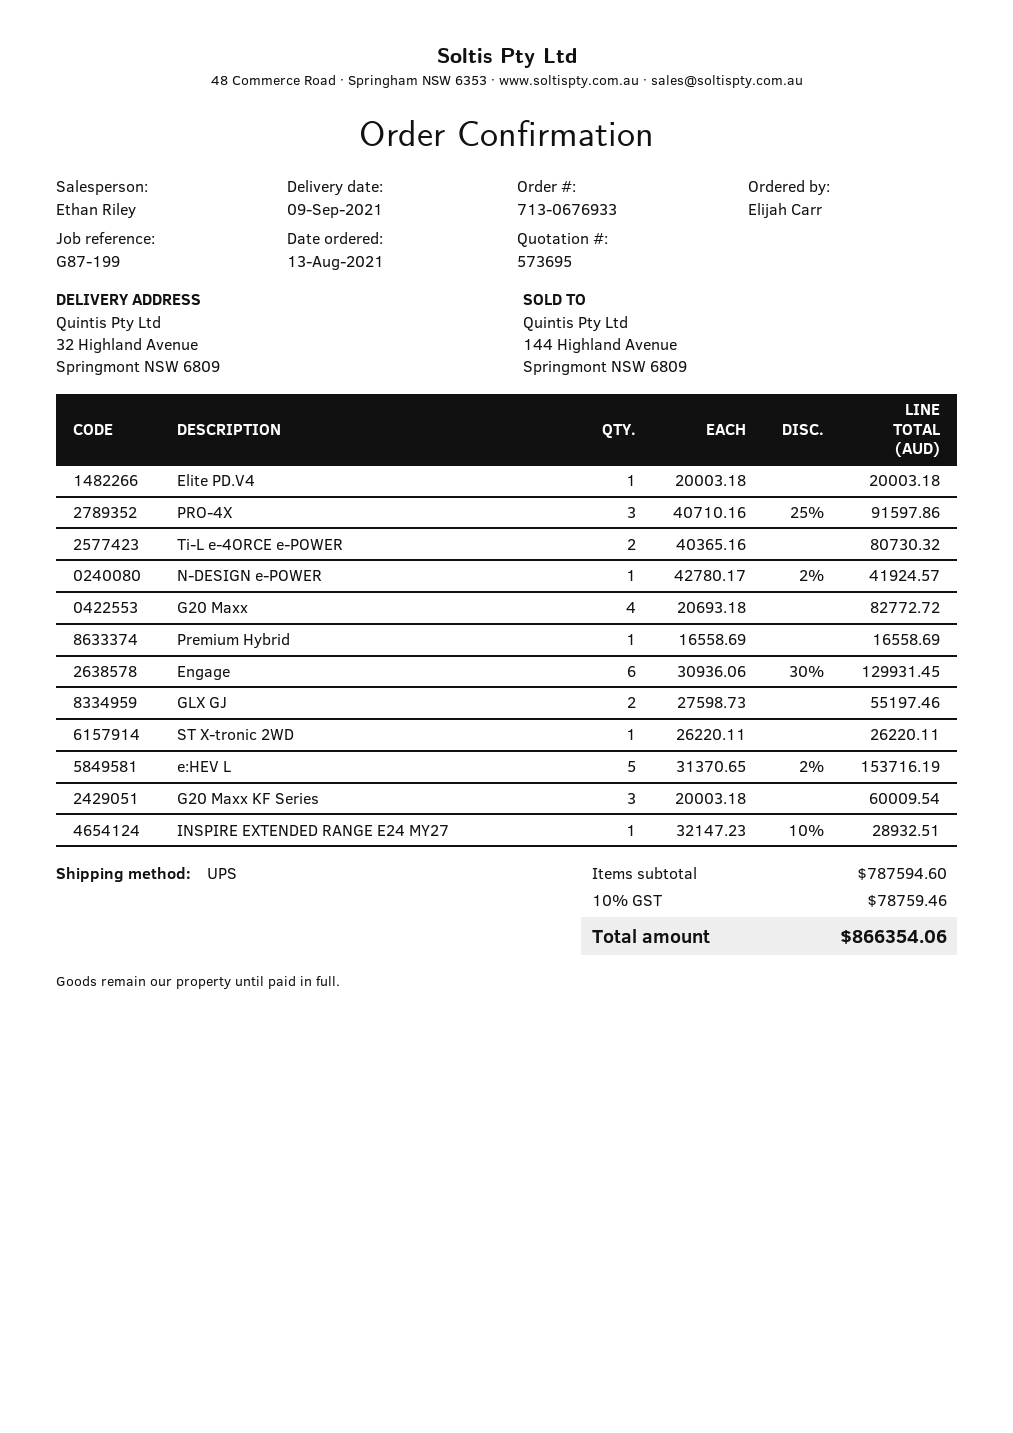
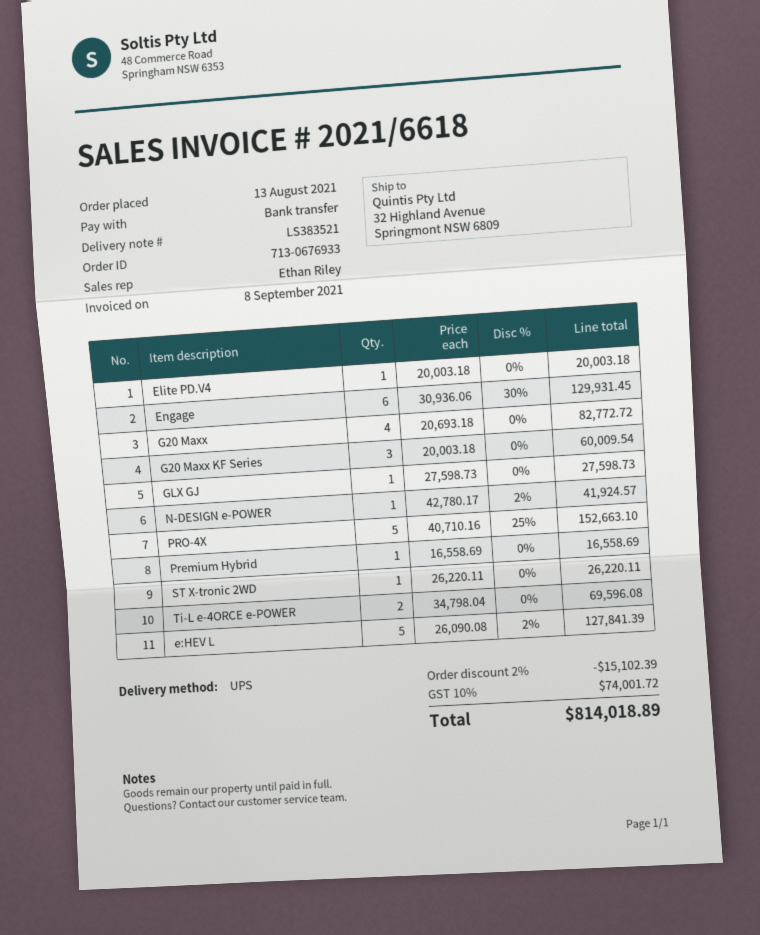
PRO-4X: 3 x 40710.16 - 25% = 91597.86 -> 5 x 40710.16 - 25% = 152663.10
Ti-L e-4ORCE e-POWER: 2 x 40365.16 = 80730.32 -> 2 x 34798.04 = 69596.08
GLX GJ: 2 x 27598.73 = 55197.46 -> 1 x 27598.73 = 27598.73
e:HEV L: 5 x 31370.65 - 2% = 153716.19 -> 5 x 26090.08 - 2% = 127841.39
INSPIRE EXTENDED RANGE E24 MY27: 1 x 32147.23 - 10% = 28932.51 -> none
discount: none -> 2% = 15102.39
tax: 10% = 78759.46 -> 10% = 74001.72
total: 866354.06 -> 814018.89

